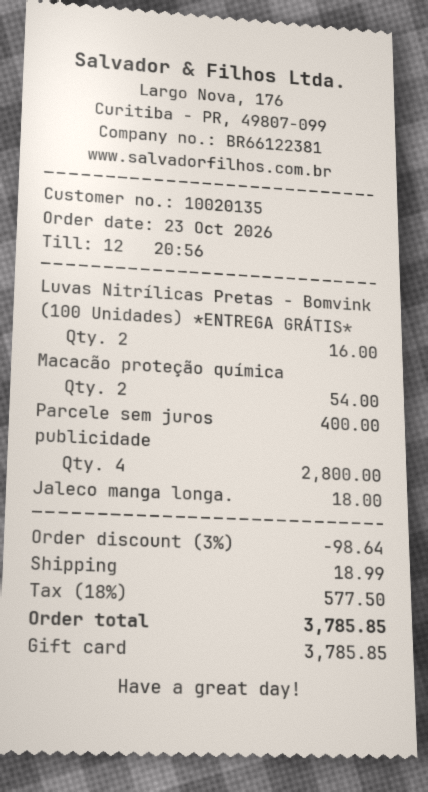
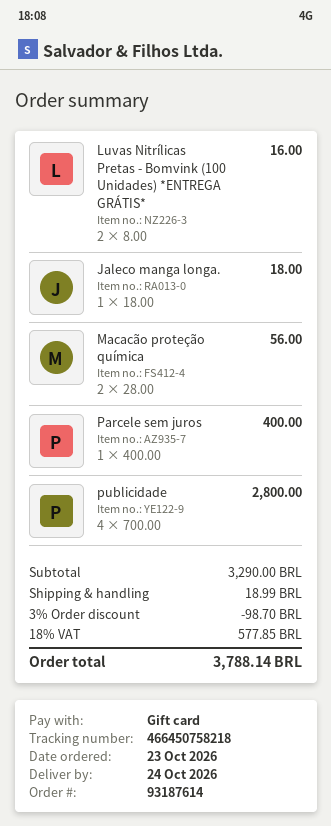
Macacão proteção química: 2 for 54.00 -> 2 for 56.00
discount: 3% = 98.64 -> 3% = 98.70
tax: 18% = 577.50 -> 18% = 577.85
total: 3785.85 -> 3788.14

